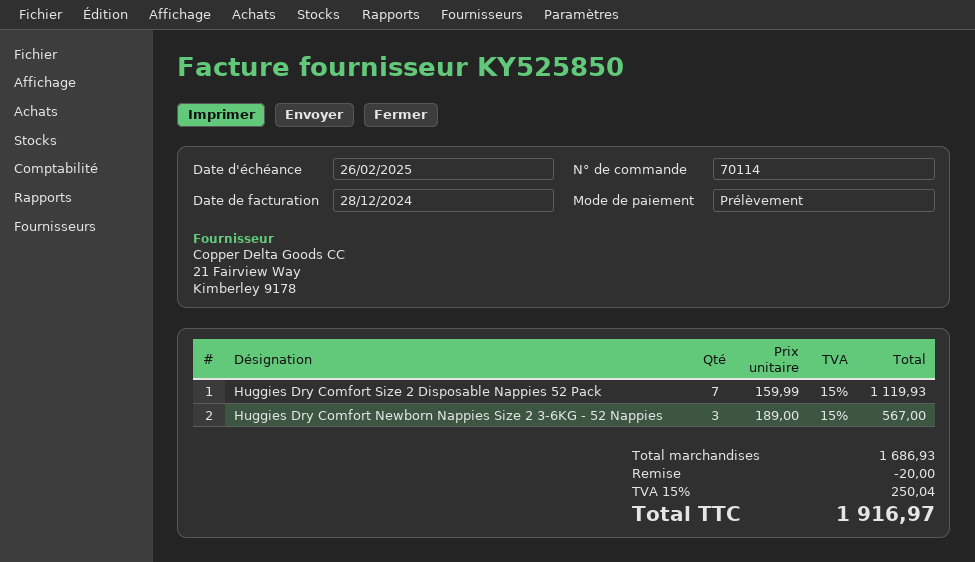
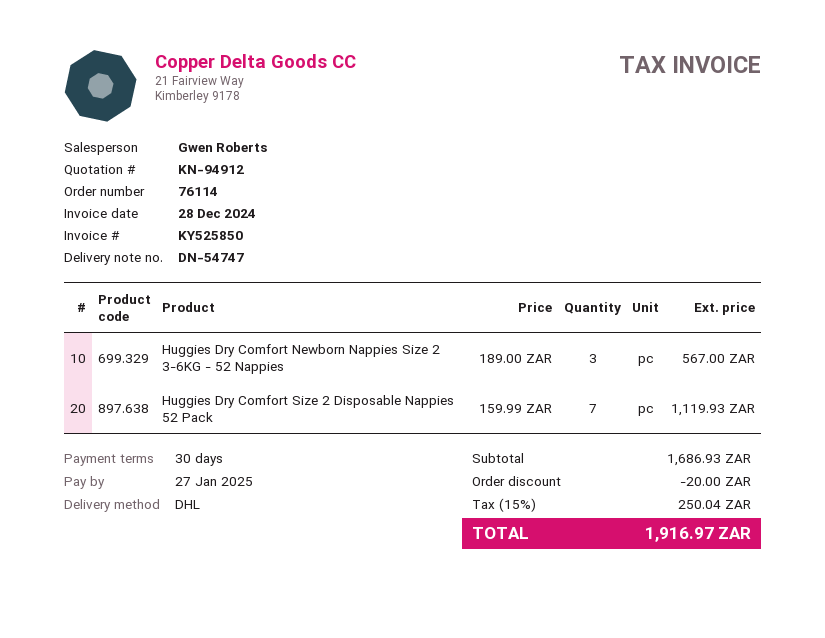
order number: 70114 -> 76114
due date: 2025-02-26 -> 2025-01-27

